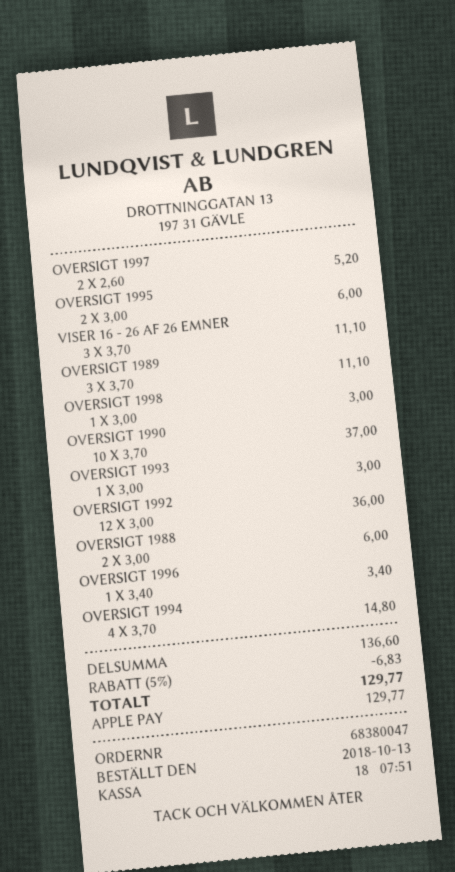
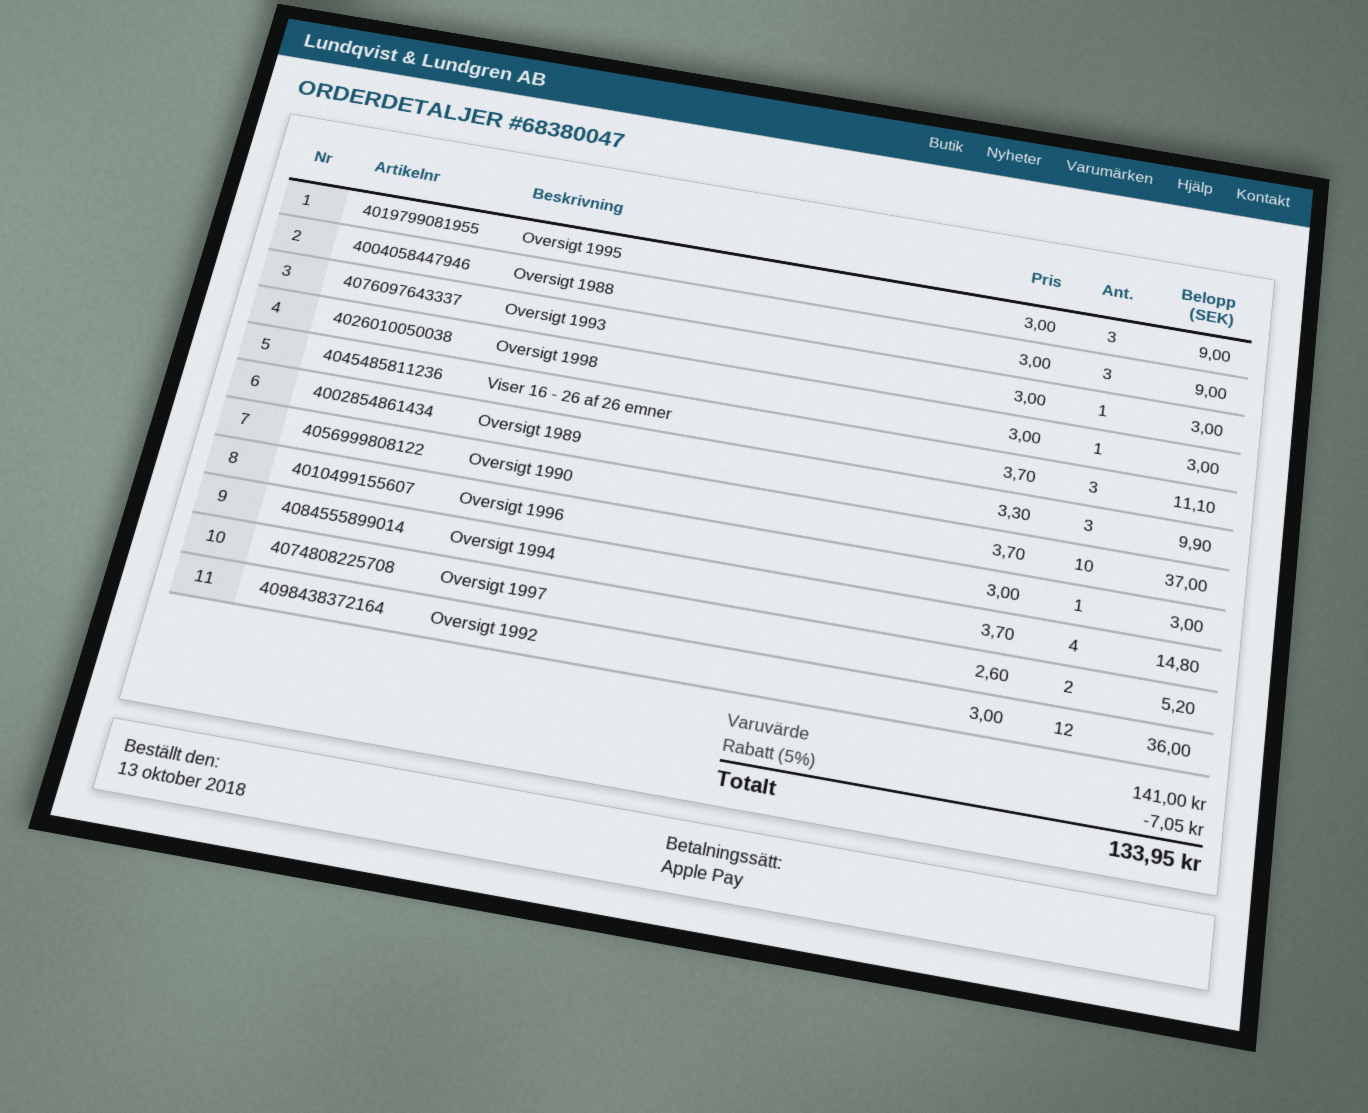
OVERSIGT 1995: 2 x 3.00 = 6.00 -> 3 x 3.00 = 9.00
OVERSIGT 1989: 3 x 3.70 = 11.10 -> 3 x 3.30 = 9.90
OVERSIGT 1988: 2 x 3.00 = 6.00 -> 3 x 3.00 = 9.00
OVERSIGT 1996: 1 x 3.40 = 3.40 -> 1 x 3.00 = 3.00
subtotal: 136.60 -> 141.00
discount: 5% = 6.83 -> 5% = 7.05
total: 129.77 -> 133.95

